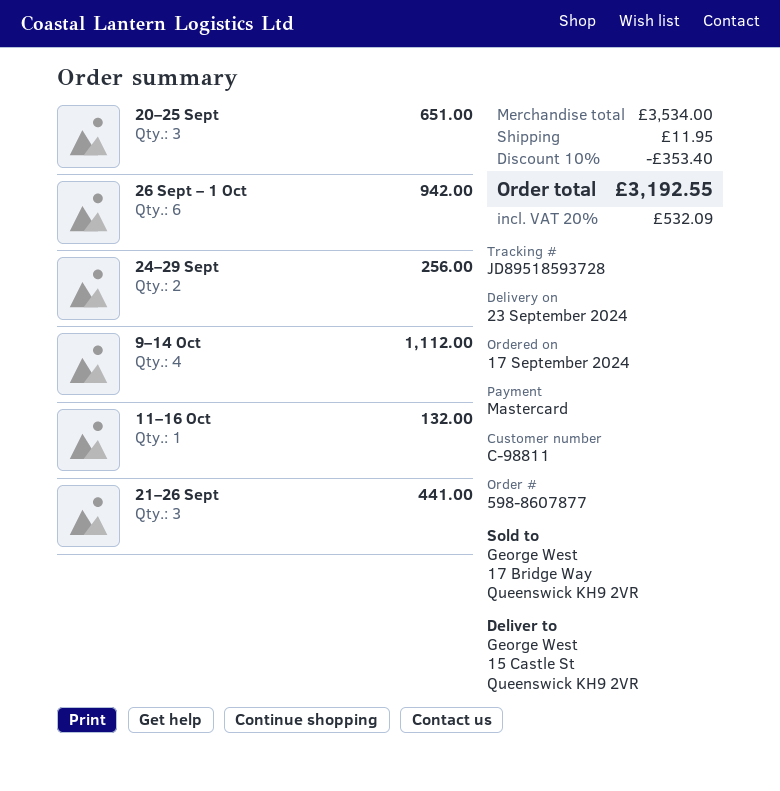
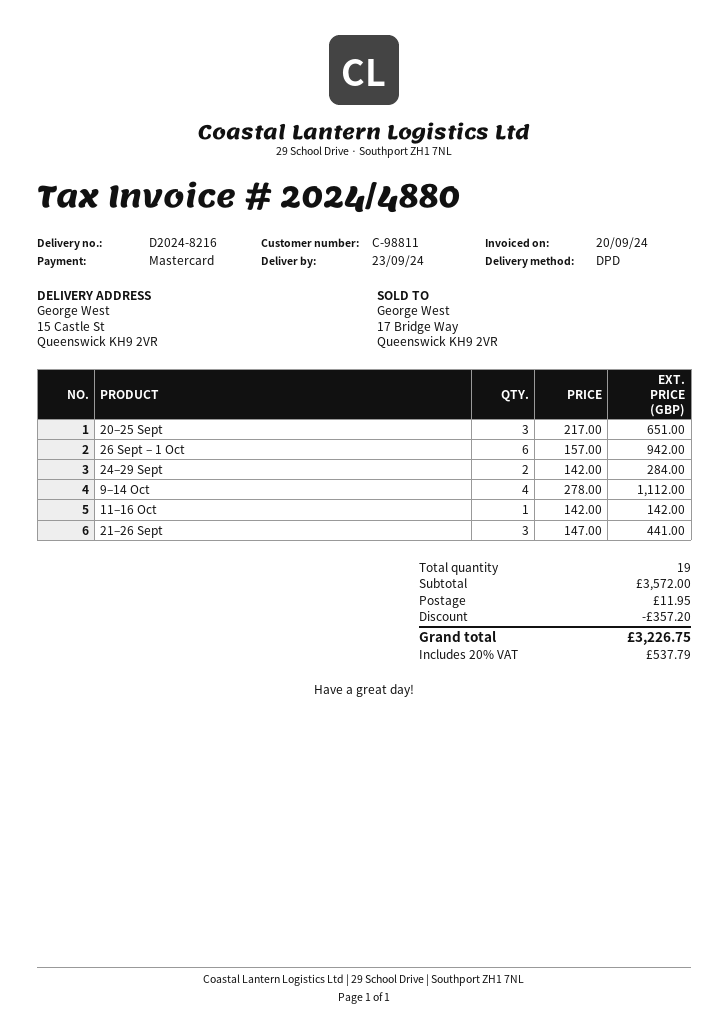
24–29 Sept: 2 for 256.00 -> 2 for 284.00
11–16 Oct: 1 for 132.00 -> 1 for 142.00
subtotal: 3534.00 -> 3572.00
discount: 353.40 -> 357.20
tax: 20% = 532.09 -> 20% = 537.79
total: 3192.55 -> 3226.75

